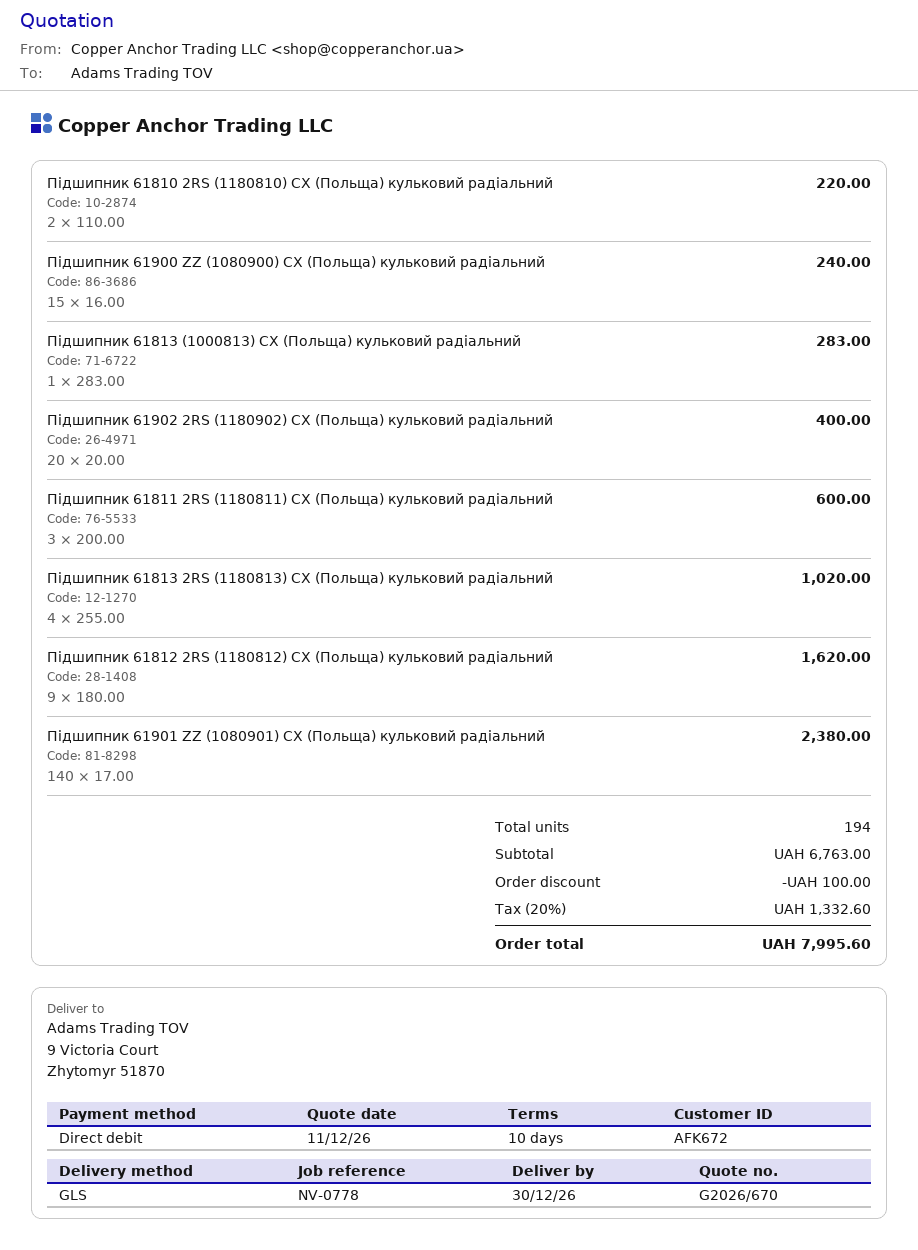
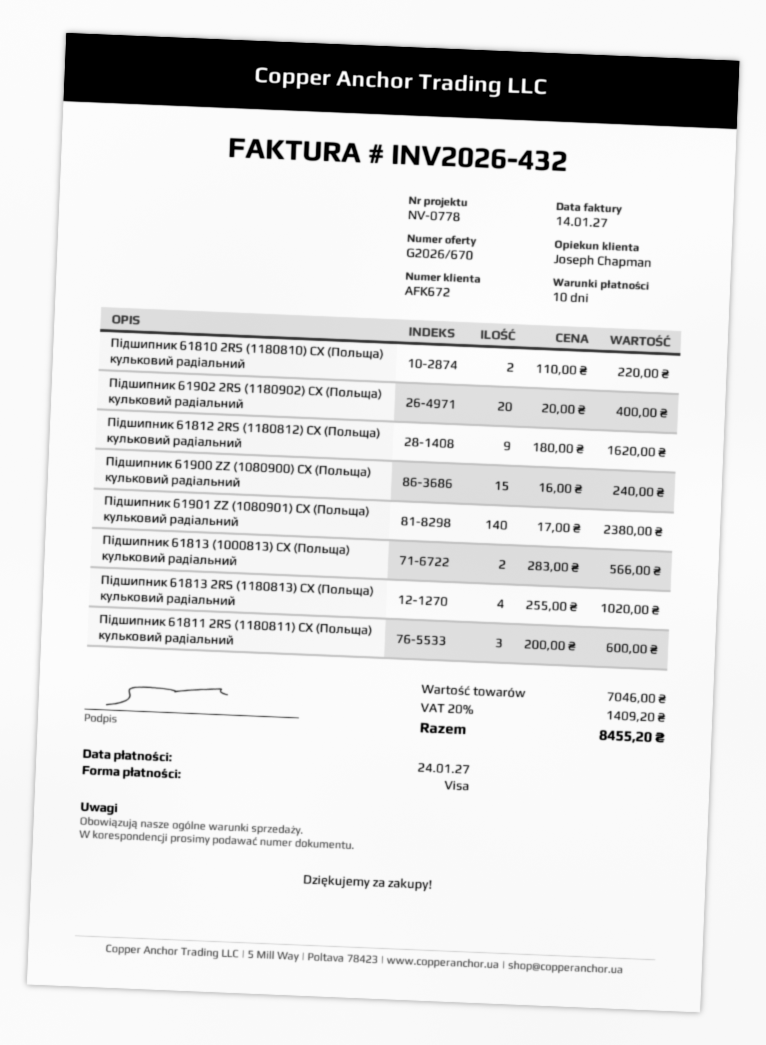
payment method: direct debit -> Visa
Підшипник 61813 (1000813) CX (Польща) кульковий радіальний: 1 x 283.00 = 283.00 -> 2 x 283.00 = 566.00
subtotal: 6763.00 -> 7046.00
discount: 100.00 -> none
tax: 20% = 1332.60 -> 20% = 1409.20
total: 7995.60 -> 8455.20

